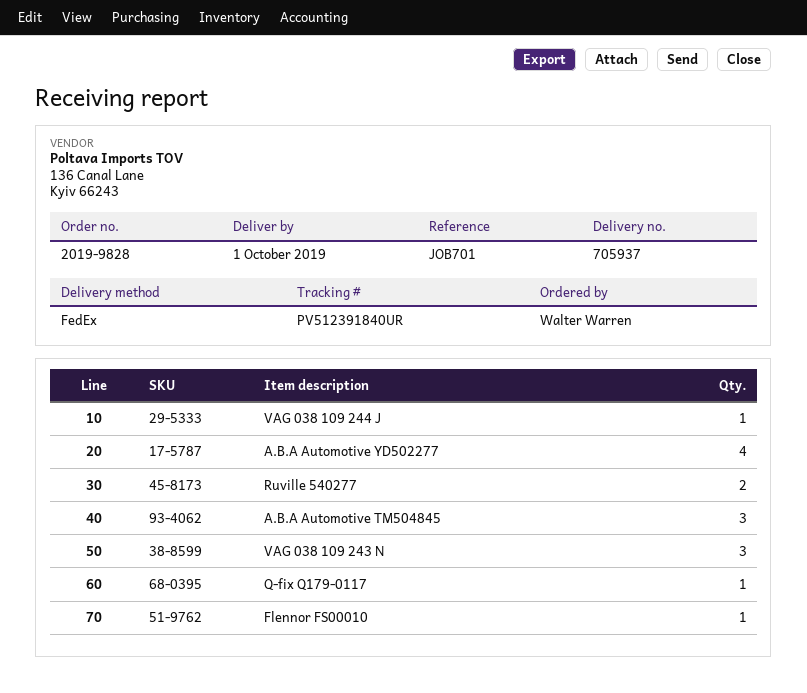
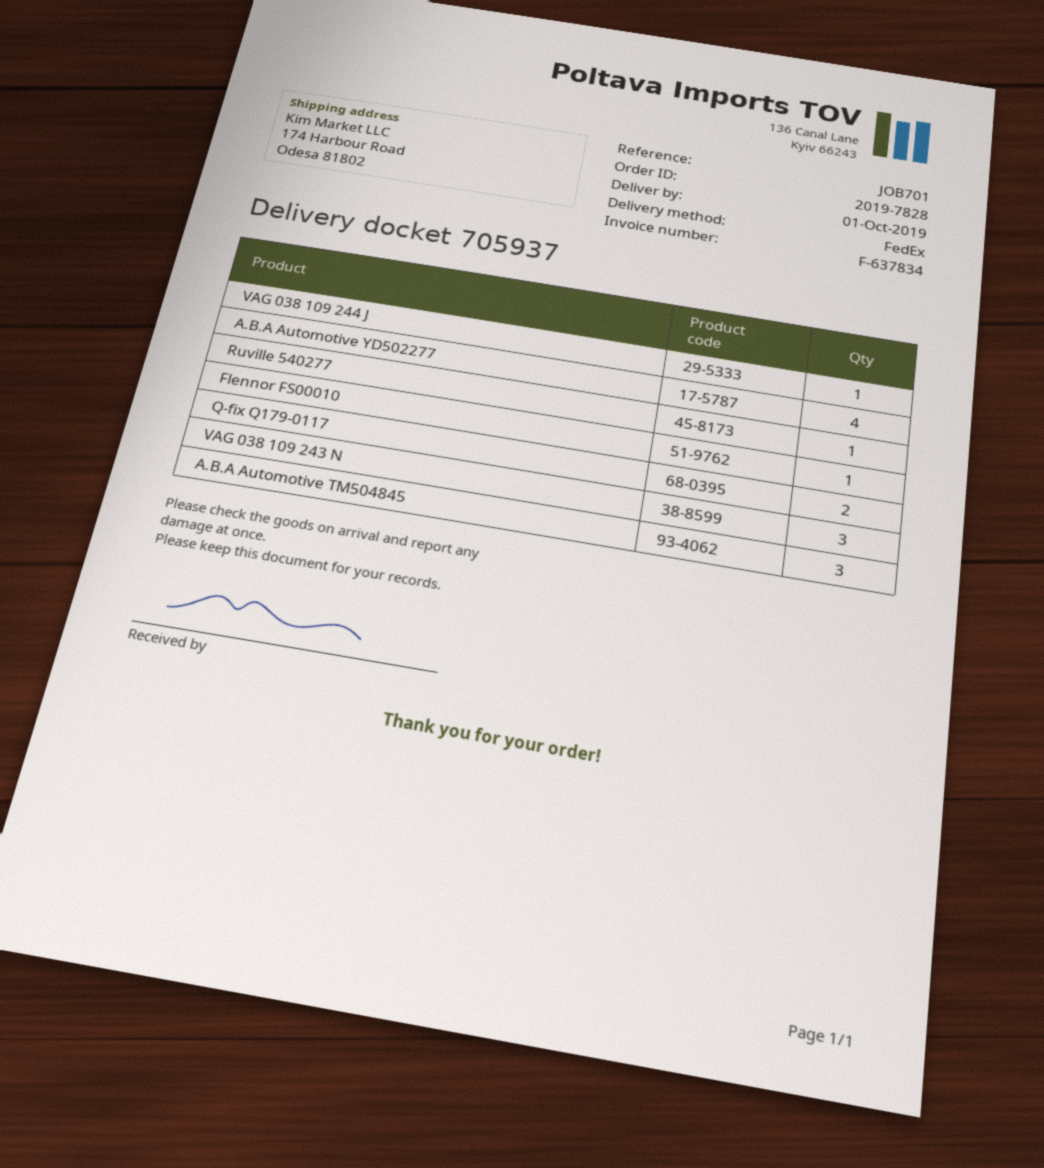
order number: 2019-9828 -> 2019-7828
Ruville 540277: 2 -> 1
Q-fix Q179-0117: 1 -> 2

